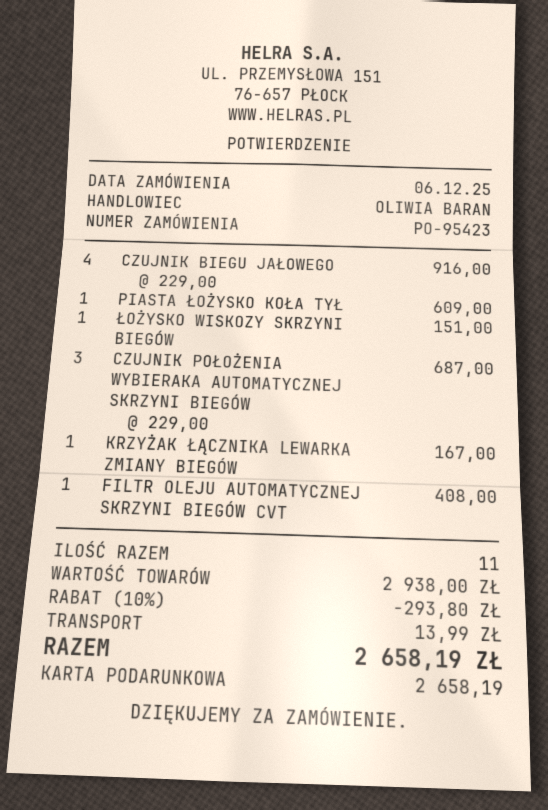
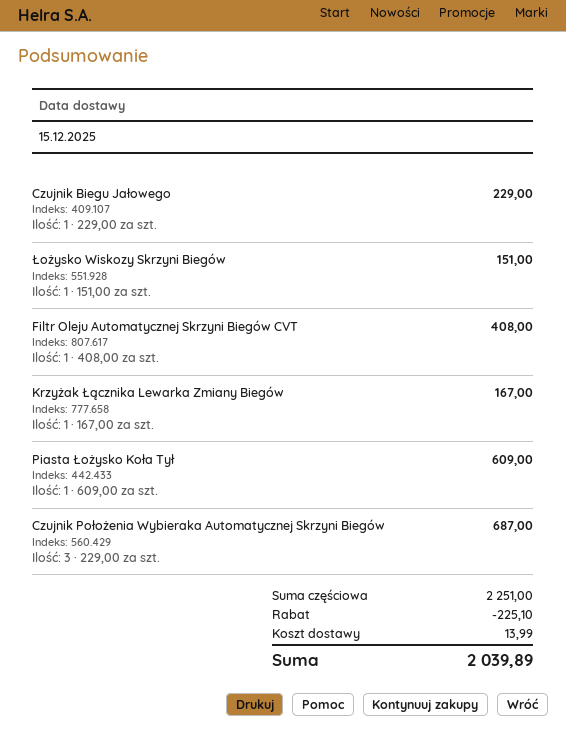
CZUJNIK BIEGU JAŁOWEGO: 4 x 229.00 = 916.00 -> 1 x 229.00 = 229.00
subtotal: 2938.00 -> 2251.00
discount: 293.80 -> 225.10
total: 2658.19 -> 2039.89

